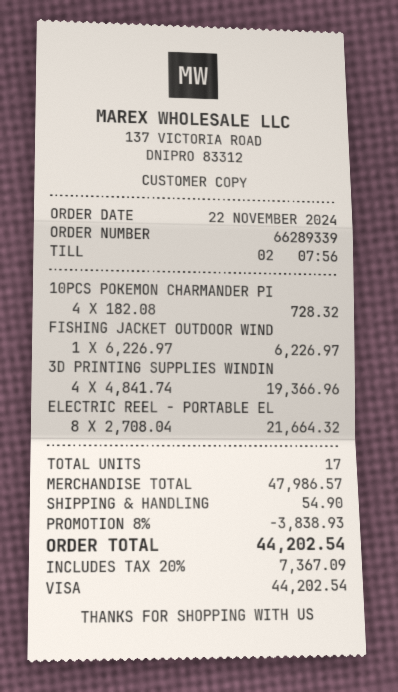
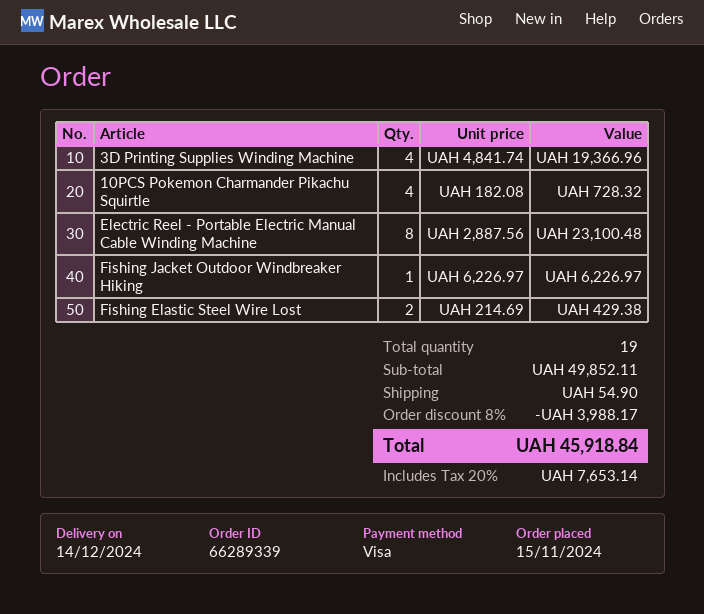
order date: 2024-11-22 -> 2024-11-15
ELECTRIC REEL - PORTABLE EL: 8 x 2708.04 = 21664.32 -> 8 x 2887.56 = 23100.48
Fishing Elastic Steel Wire Lost: none -> 2 x 214.69 = 429.38
total quantity: 17 -> 19
subtotal: 47986.57 -> 49852.11
discount: 8% = 3838.93 -> 8% = 3988.17
tax: 20% = 7367.09 -> 20% = 7653.14
total: 44202.54 -> 45918.84

